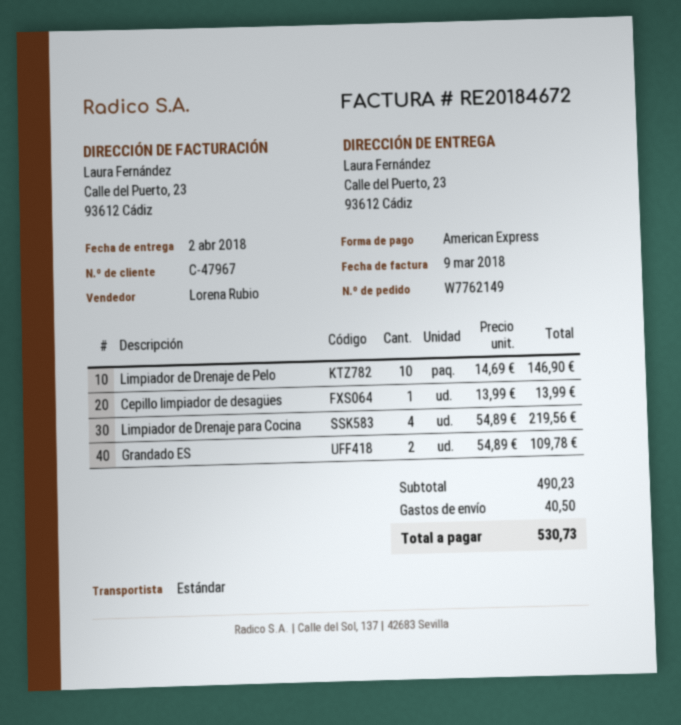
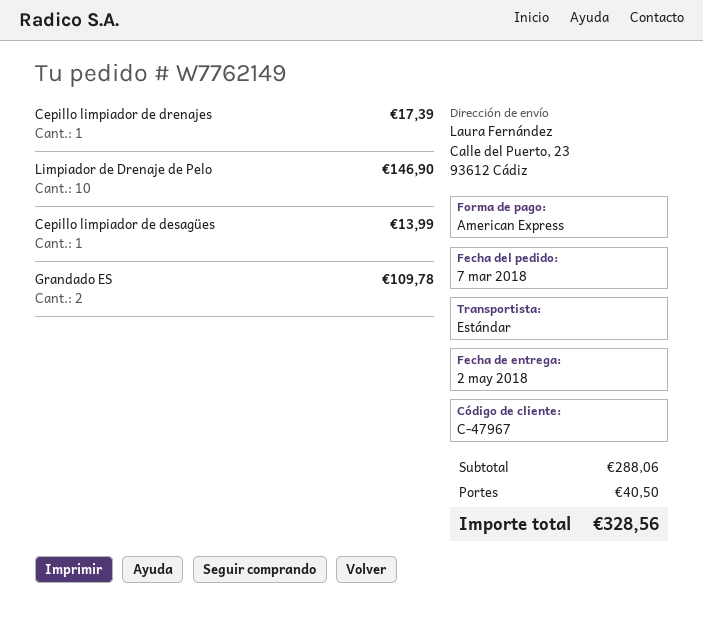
delivery date: 2018-04-02 -> 2018-05-02
Limpiador de Drenaje para Cocina: 4 for 219.56 -> none
Cepillo limpiador de drenajes: none -> 1 for 17.39
subtotal: 490.23 -> 288.06
total: 530.73 -> 328.56

